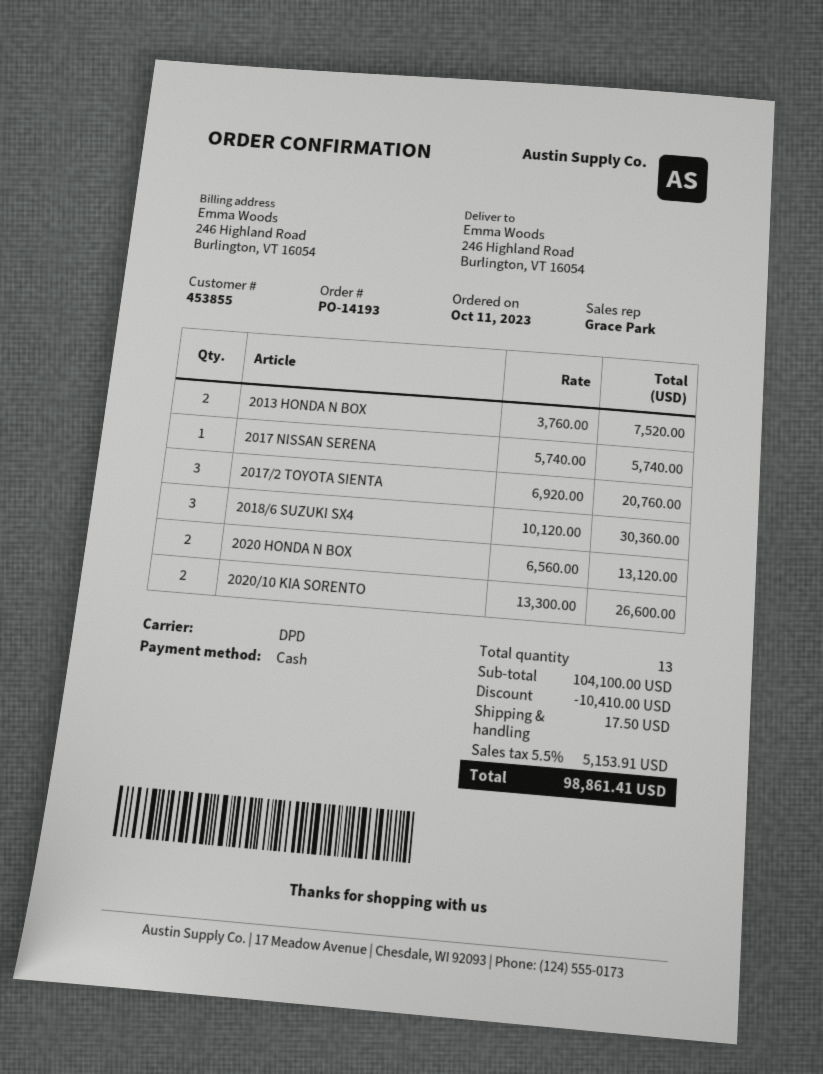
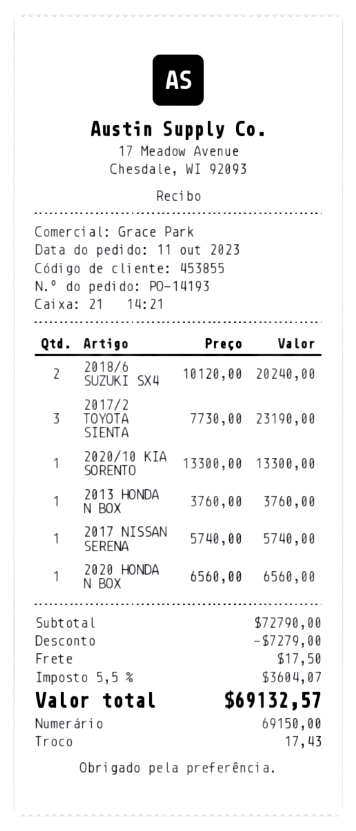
2013 HONDA N BOX: 2 x 3760.00 = 7520.00 -> 1 x 3760.00 = 3760.00
2017/2 TOYOTA SIENTA: 3 x 6920.00 = 20760.00 -> 3 x 7730.00 = 23190.00
2018/6 SUZUKI SX4: 3 x 10120.00 = 30360.00 -> 2 x 10120.00 = 20240.00
2020 HONDA N BOX: 2 x 6560.00 = 13120.00 -> 1 x 6560.00 = 6560.00
2020/10 KIA SORENTO: 2 x 13300.00 = 26600.00 -> 1 x 13300.00 = 13300.00
subtotal: 104100.00 -> 72790.00
discount: 10410.00 -> 7279.00
tax: 5.5% = 5153.91 -> 5.5% = 3604.07
total: 98861.41 -> 69132.57

